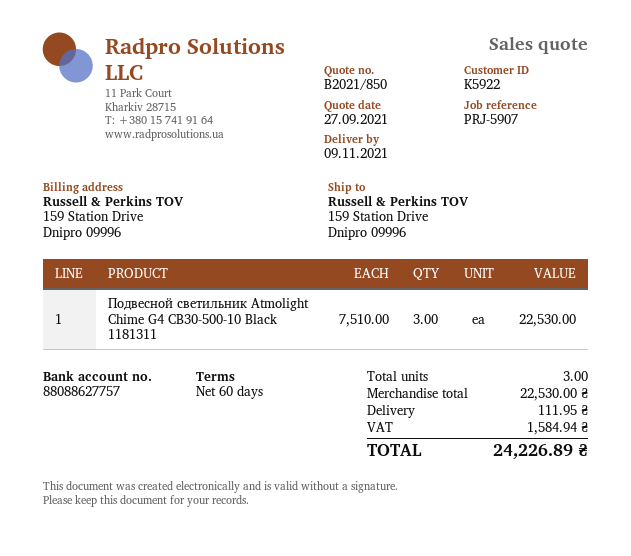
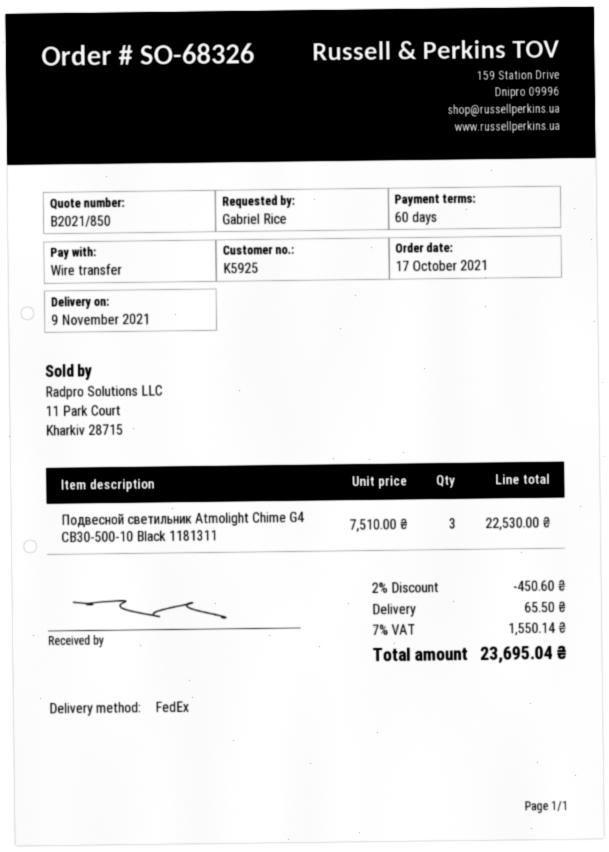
customer number: K5922 -> K5925
discount: none -> 2% = 450.60
shipping: 111.95 -> 65.50
tax: 1584.94 -> 1550.14
total: 24226.89 -> 23695.04

